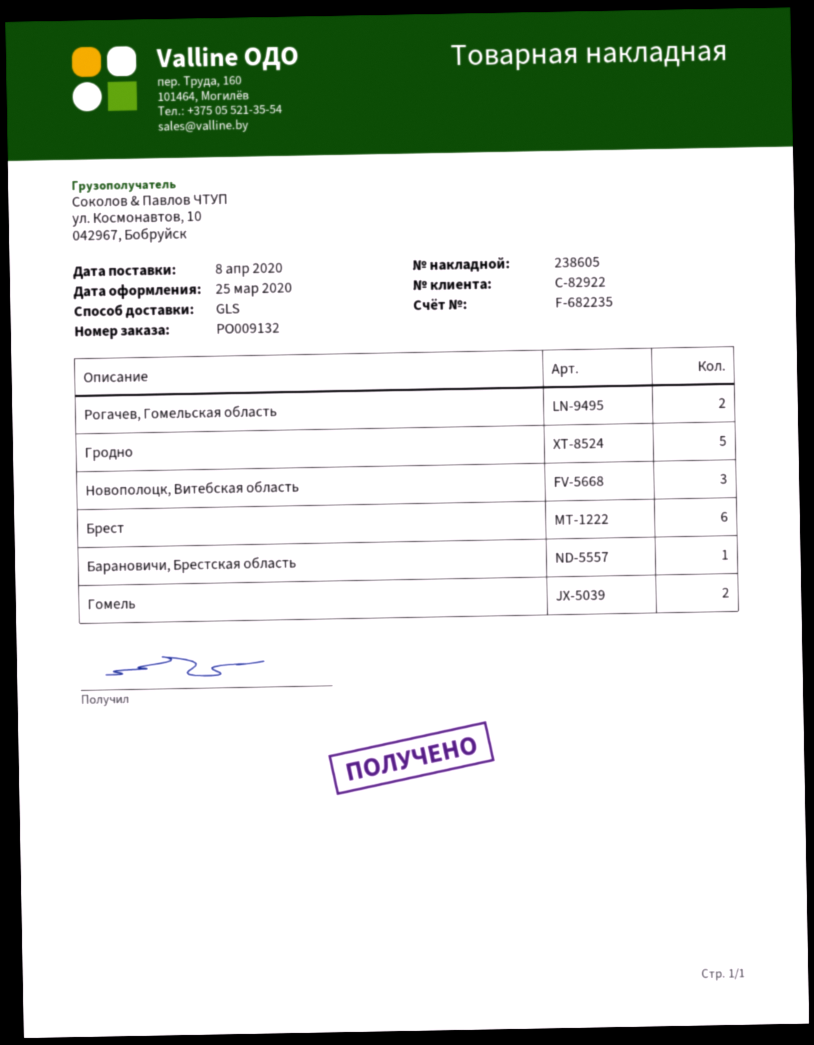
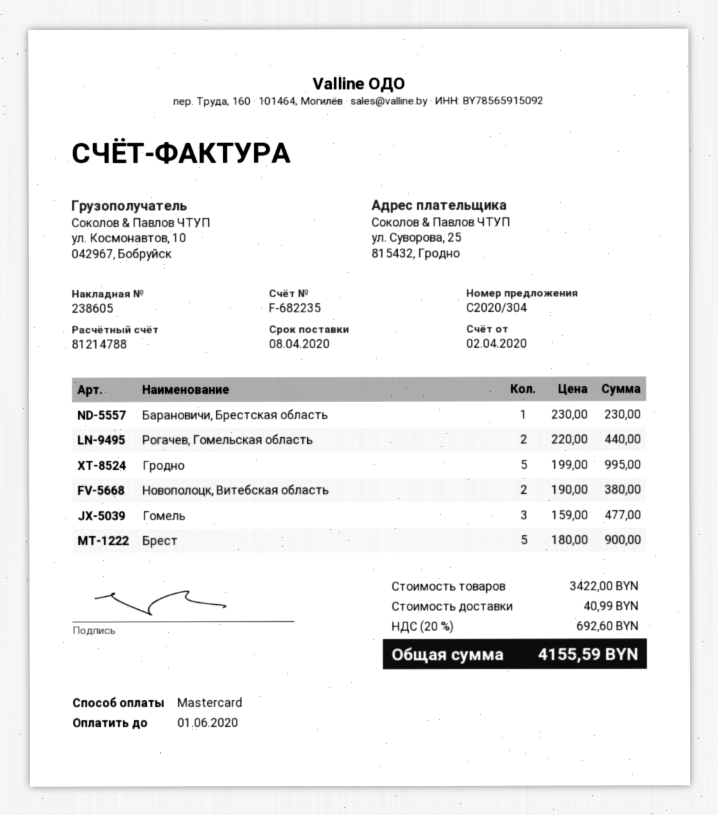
Новополоцк, Витебская область: 3 -> 2
Брест: 6 -> 5
Гомель: 2 -> 3

